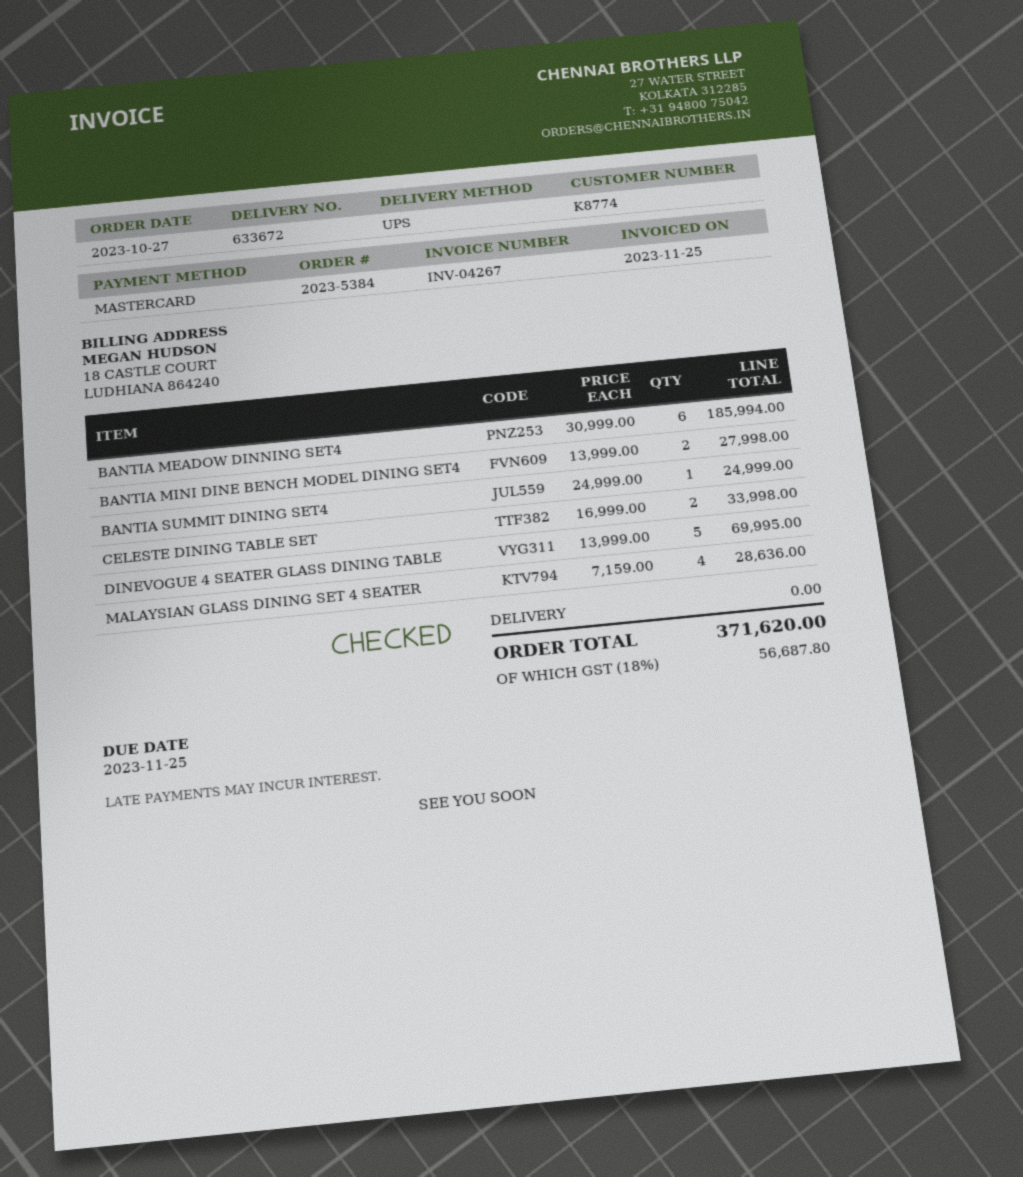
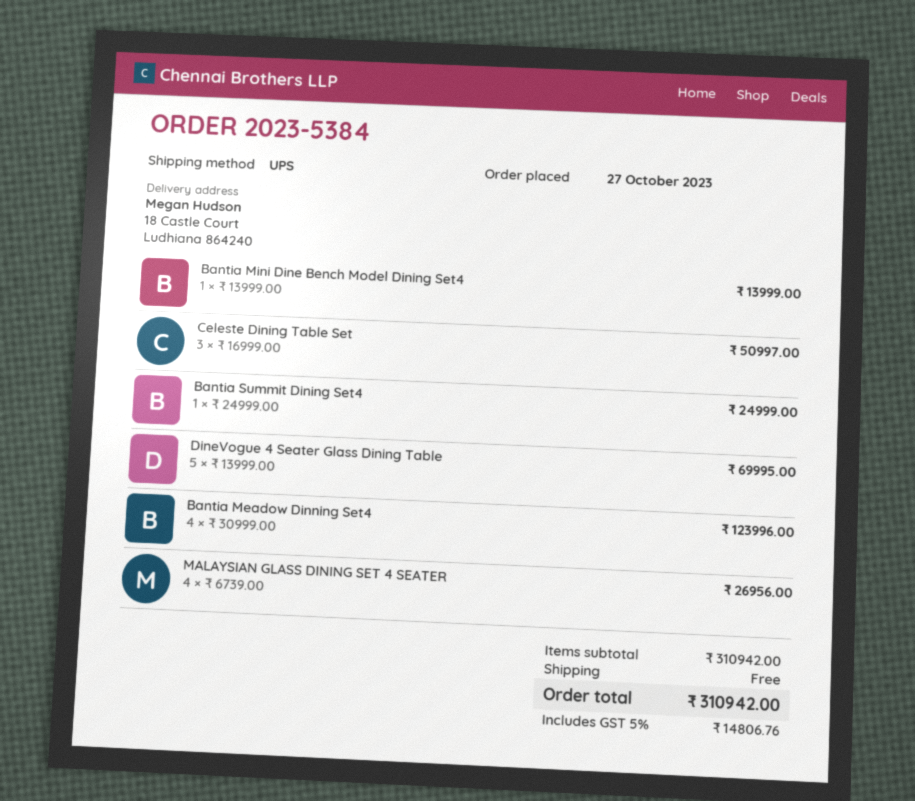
BANTIA MEADOW DINNING SET4: 6 x 30999.00 = 185994.00 -> 4 x 30999.00 = 123996.00
BANTIA MINI DINE BENCH MODEL DINING SET4: 2 x 13999.00 = 27998.00 -> 1 x 13999.00 = 13999.00
CELESTE DINING TABLE SET: 2 x 16999.00 = 33998.00 -> 3 x 16999.00 = 50997.00
MALAYSIAN GLASS DINING SET 4 SEATER: 4 x 7159.00 = 28636.00 -> 4 x 6739.00 = 26956.00
tax: 18% = 56687.80 -> 5% = 14806.76
total: 371620.00 -> 310942.00

